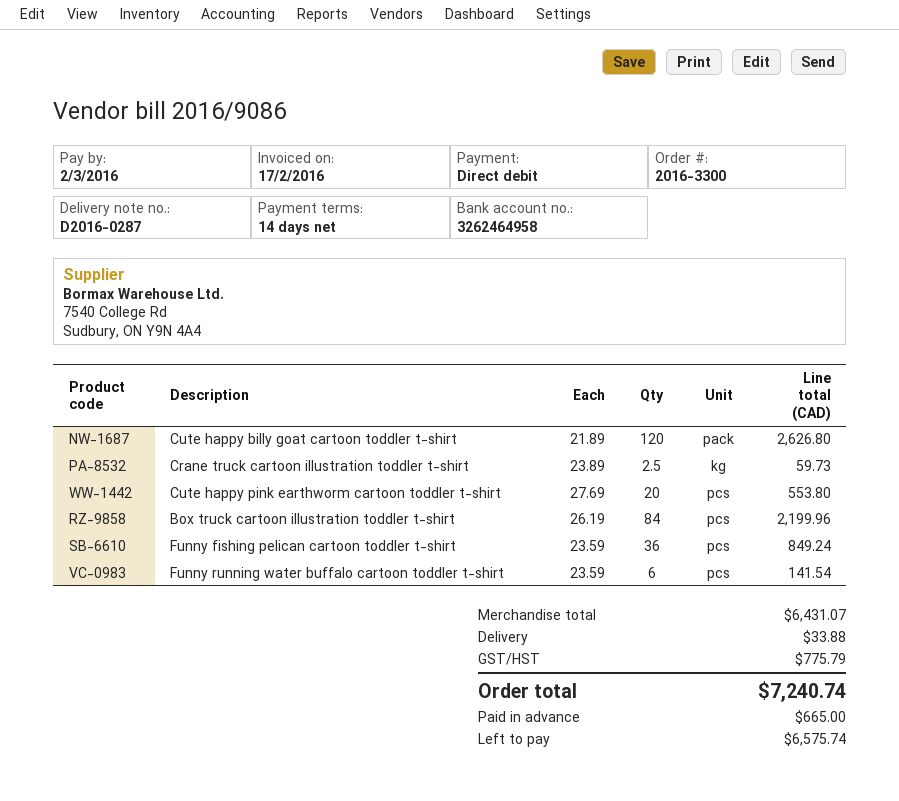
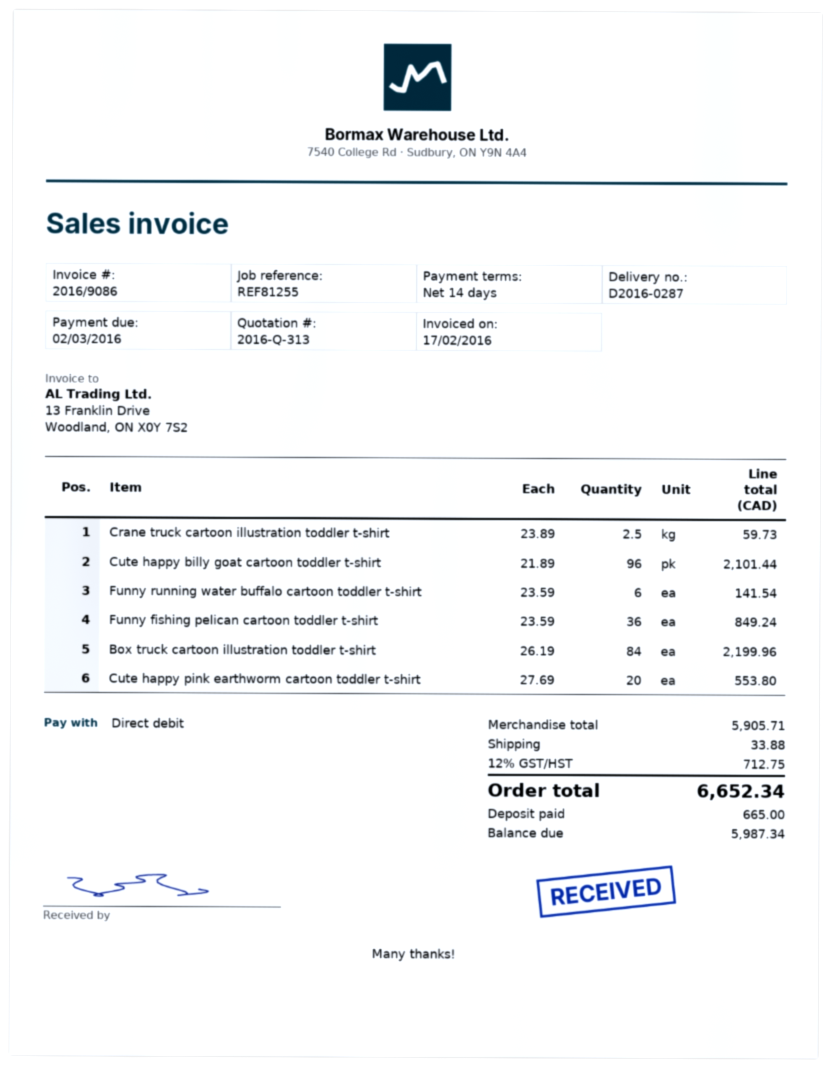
Cute happy billy goat cartoon toddler t-shirt: 120 x 21.89 = 2626.80 -> 96 x 21.89 = 2101.44
subtotal: 6431.07 -> 5905.71
tax: 775.79 -> 712.75
total: 7240.74 -> 6652.34
balance: 6575.74 -> 5987.34

